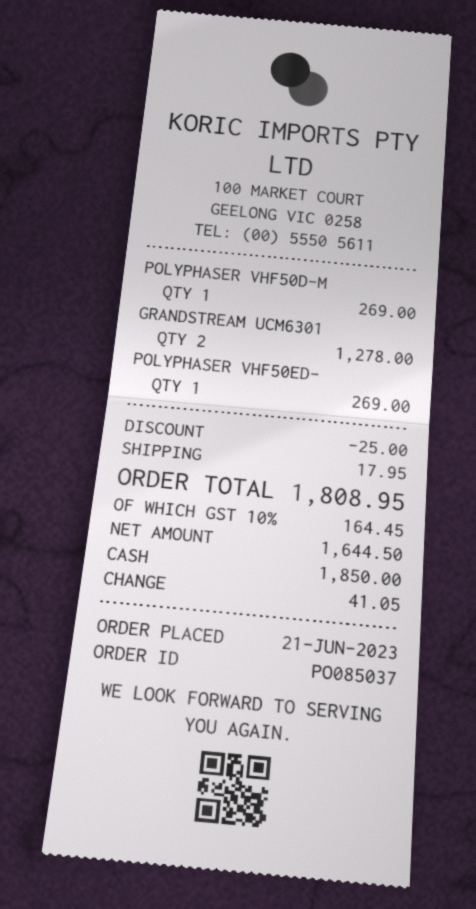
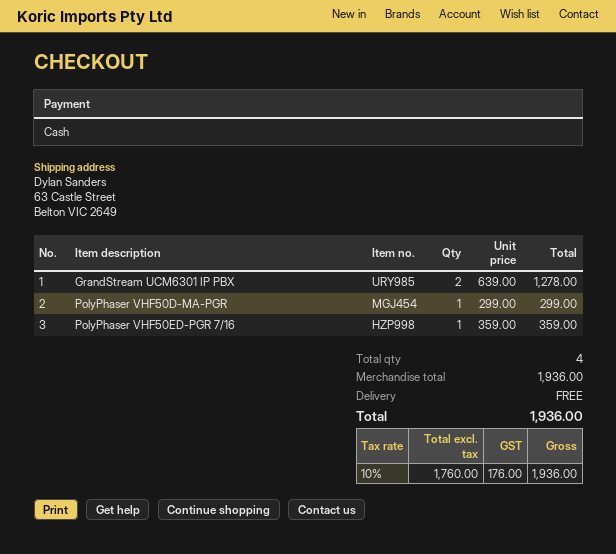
POLYPHASER VHF50D-M: 1 for 269.00 -> 1 for 299.00
POLYPHASER VHF50ED-: 1 for 269.00 -> 1 for 359.00
discount: 25.00 -> none
shipping: 17.95 -> 0.00
net: 1644.50 -> 1760.00
tax: 10% = 164.45 -> 10% = 176.00
total: 1808.95 -> 1936.00

